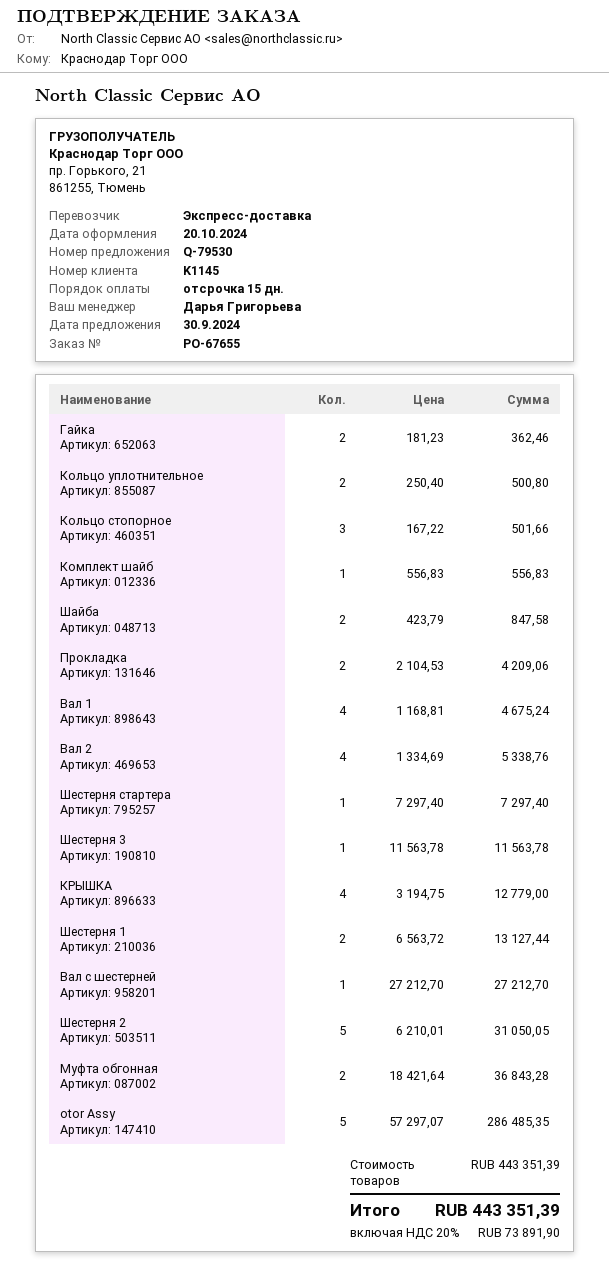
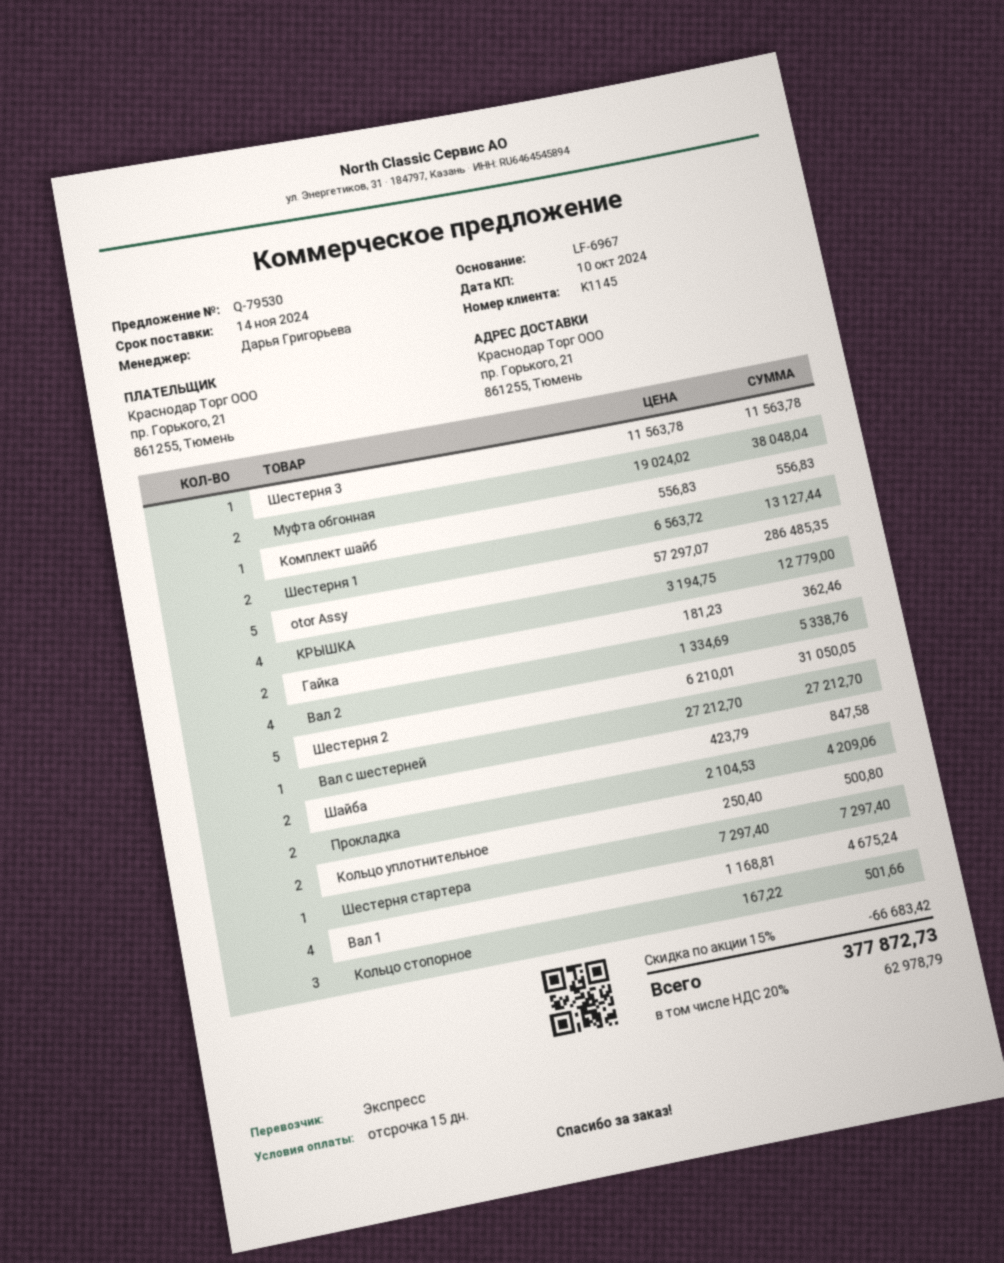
quote date: 2024-09-30 -> 2024-10-10
Муфта обгонная: 2 x 18421.64 = 36843.28 -> 2 x 19024.02 = 38048.04
discount: none -> 15% = 66683.42
tax: 20% = 73891.90 -> 20% = 62978.79
total: 443351.39 -> 377872.73

